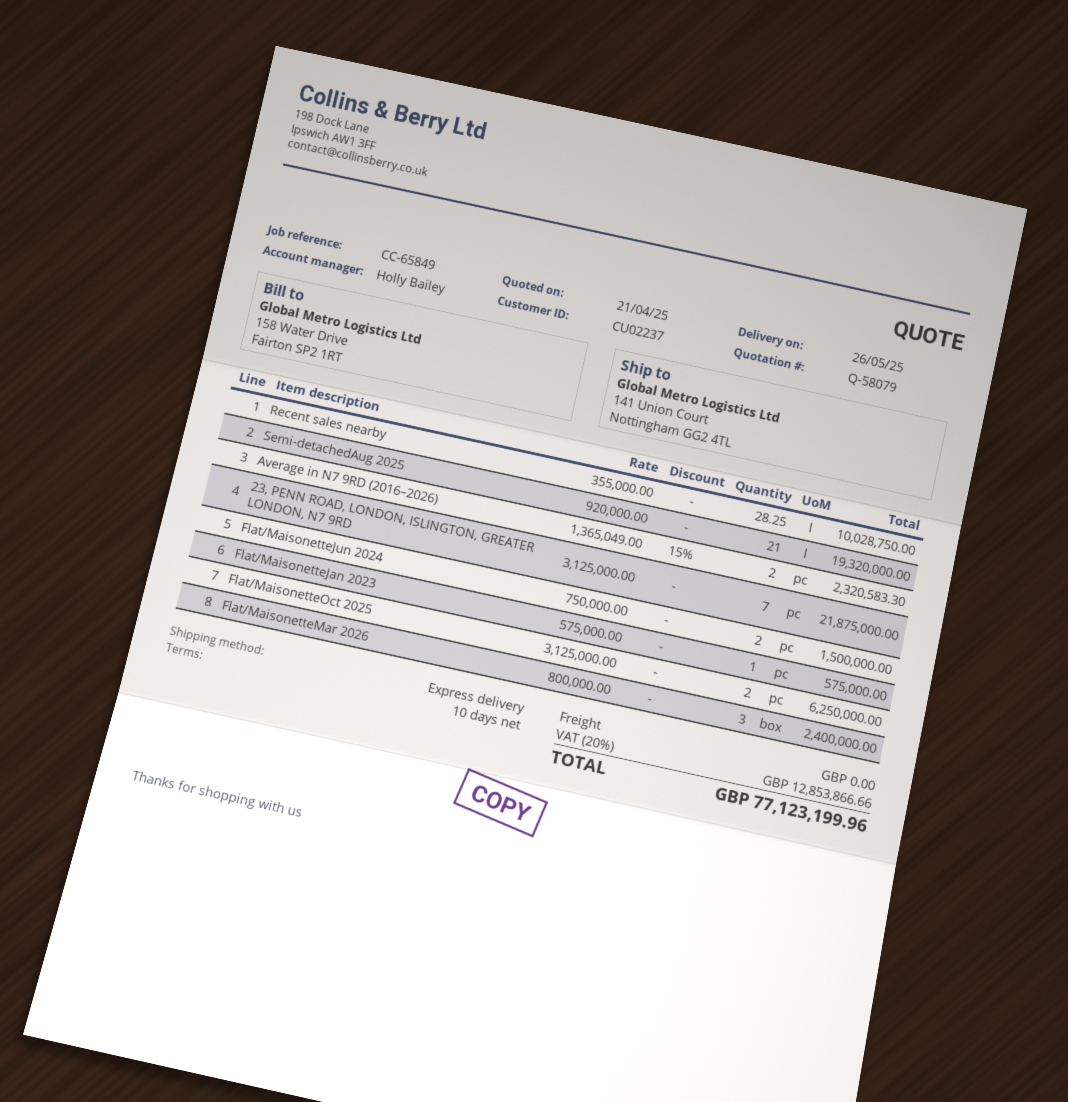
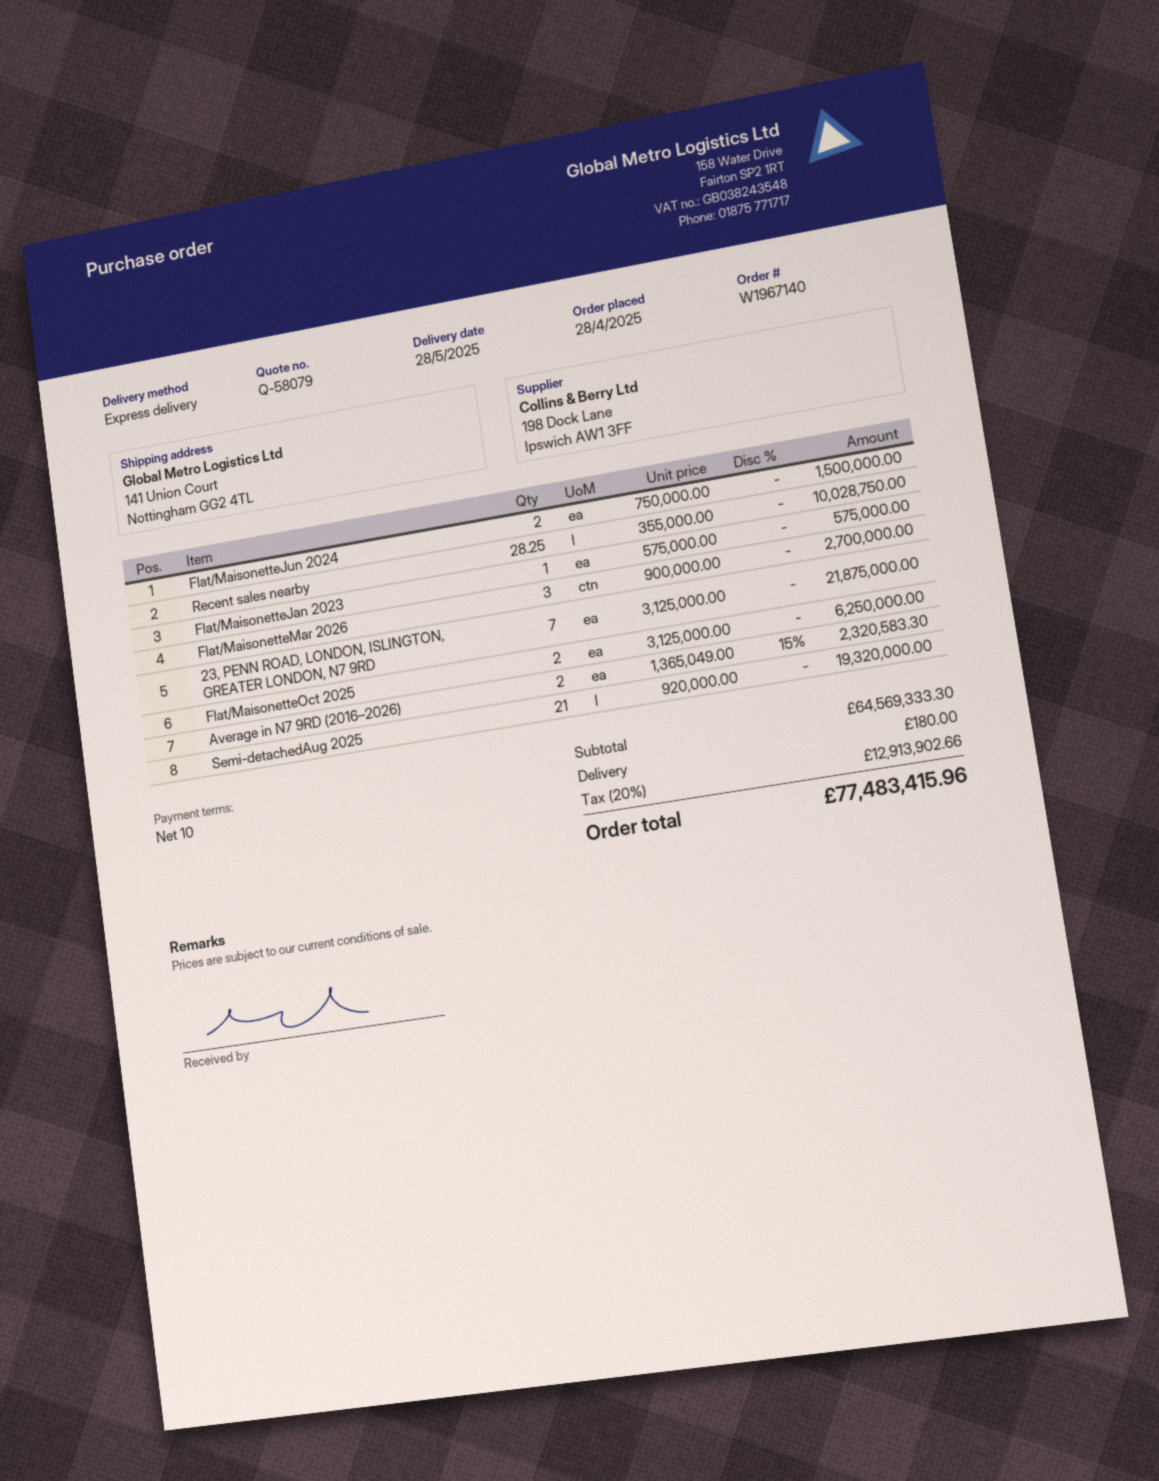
delivery date: 2025-05-26 -> 2025-05-28
Flat/MaisonetteMar 2026: 3 x 800000.00 = 2400000.00 -> 3 x 900000.00 = 2700000.00
shipping: 0.00 -> 180.00
tax: 20% = 12853866.66 -> 20% = 12913902.66
total: 77123199.96 -> 77483415.96

